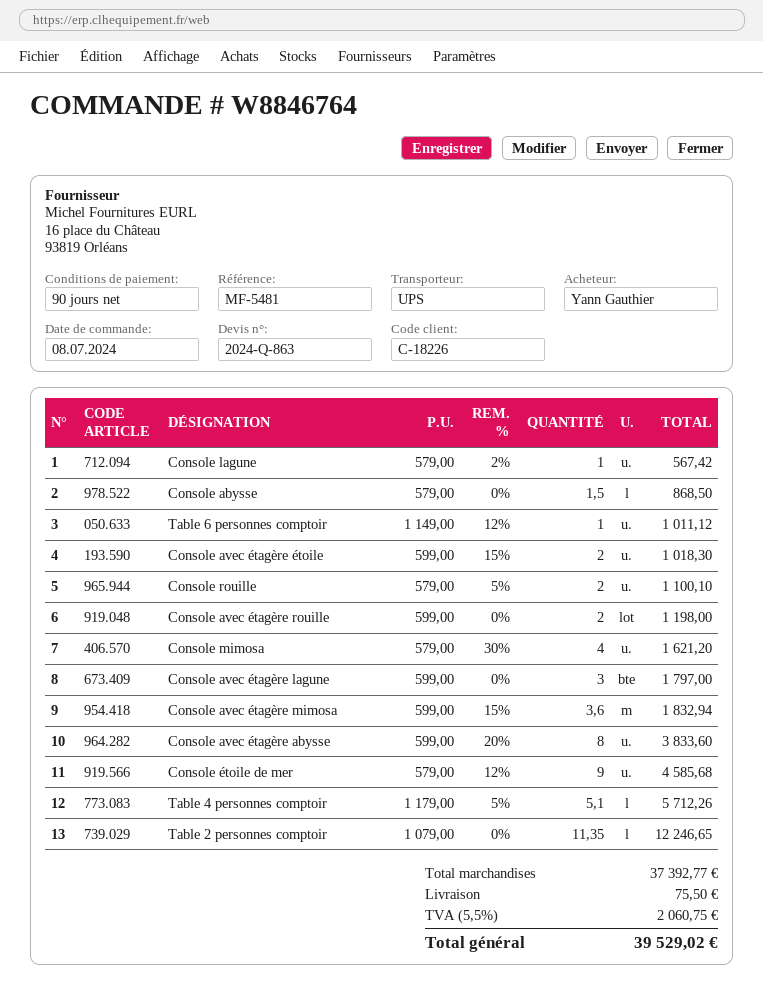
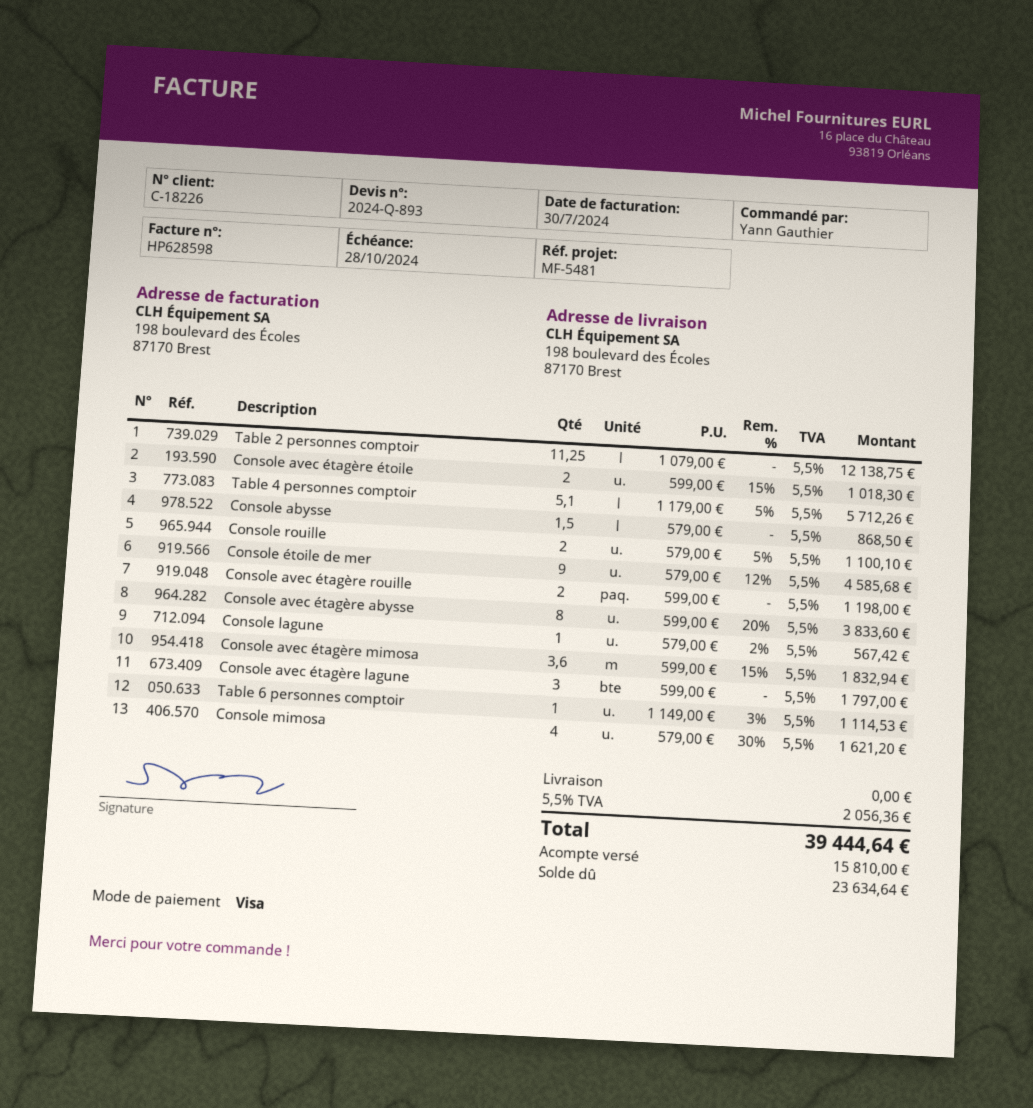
quote number: 2024-Q-863 -> 2024-Q-893
Table 6 personnes comptoir: 1 x 1149.00 - 12% = 1011.12 -> 1 x 1149.00 - 3% = 1114.53
Table 2 personnes comptoir: 11.35 x 1079.00 = 12246.65 -> 11.25 x 1079.00 = 12138.75
shipping: 75.50 -> 0.00
tax: 5.5% = 2060.75 -> 5.5% = 2056.36
total: 39529.02 -> 39444.64

